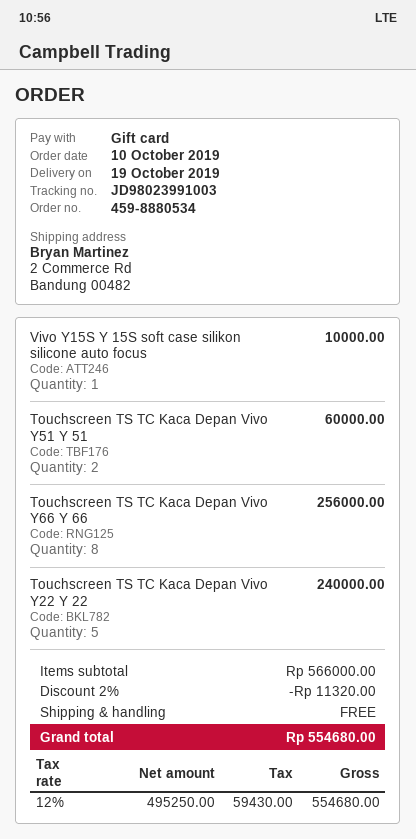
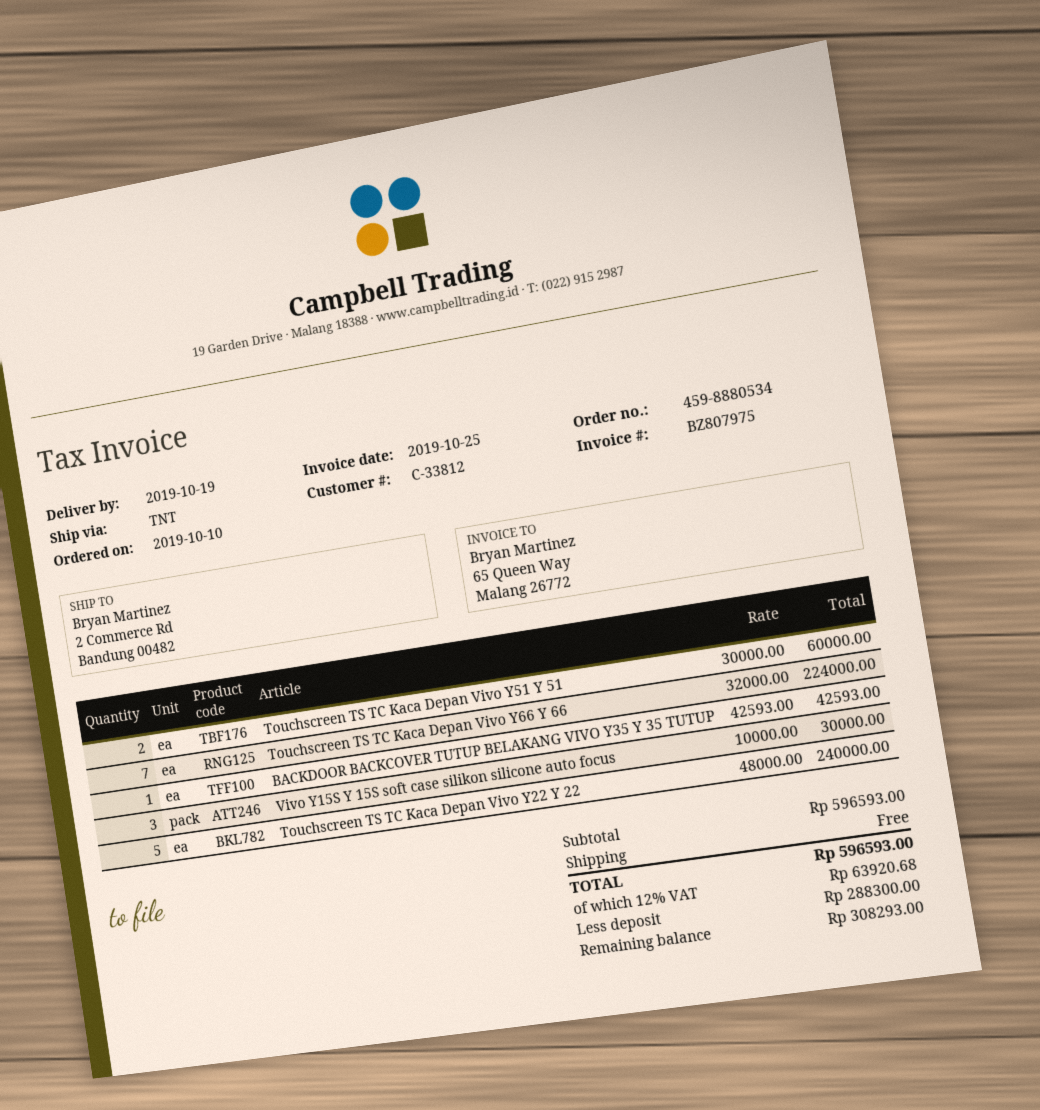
Vivo Y15S Y 15S soft case silikon silicone auto focus: 1 for 10000.00 -> 3 for 30000.00
Touchscreen TS TC Kaca Depan Vivo Y66 Y 66: 8 for 256000.00 -> 7 for 224000.00
BACKDOOR BACKCOVER TUTUP BELAKANG VIVO Y35 Y 35 TUTUP: none -> 1 for 42593.00
subtotal: 566000.00 -> 596593.00
discount: 2% = 11320.00 -> none
tax: 12% = 59430.00 -> 12% = 63920.68
total: 554680.00 -> 596593.00

